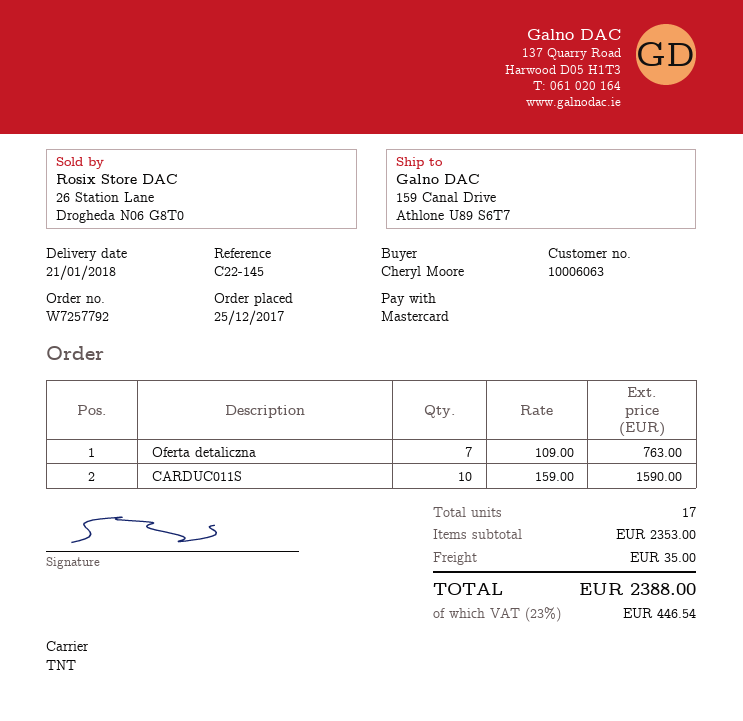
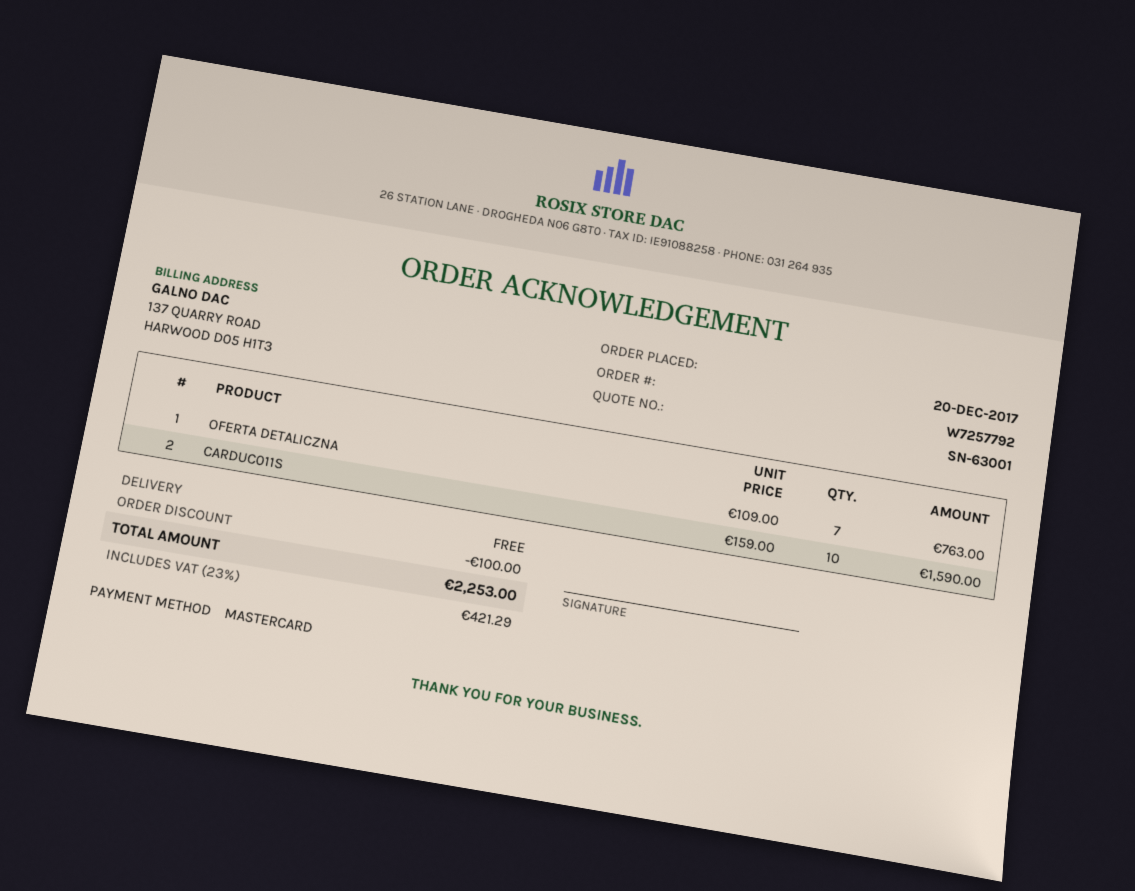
order date: 2017-12-25 -> 2017-12-20
discount: none -> 100.00
shipping: 35.00 -> 0.00
tax: 23% = 446.54 -> 23% = 421.29
total: 2388.00 -> 2253.00

